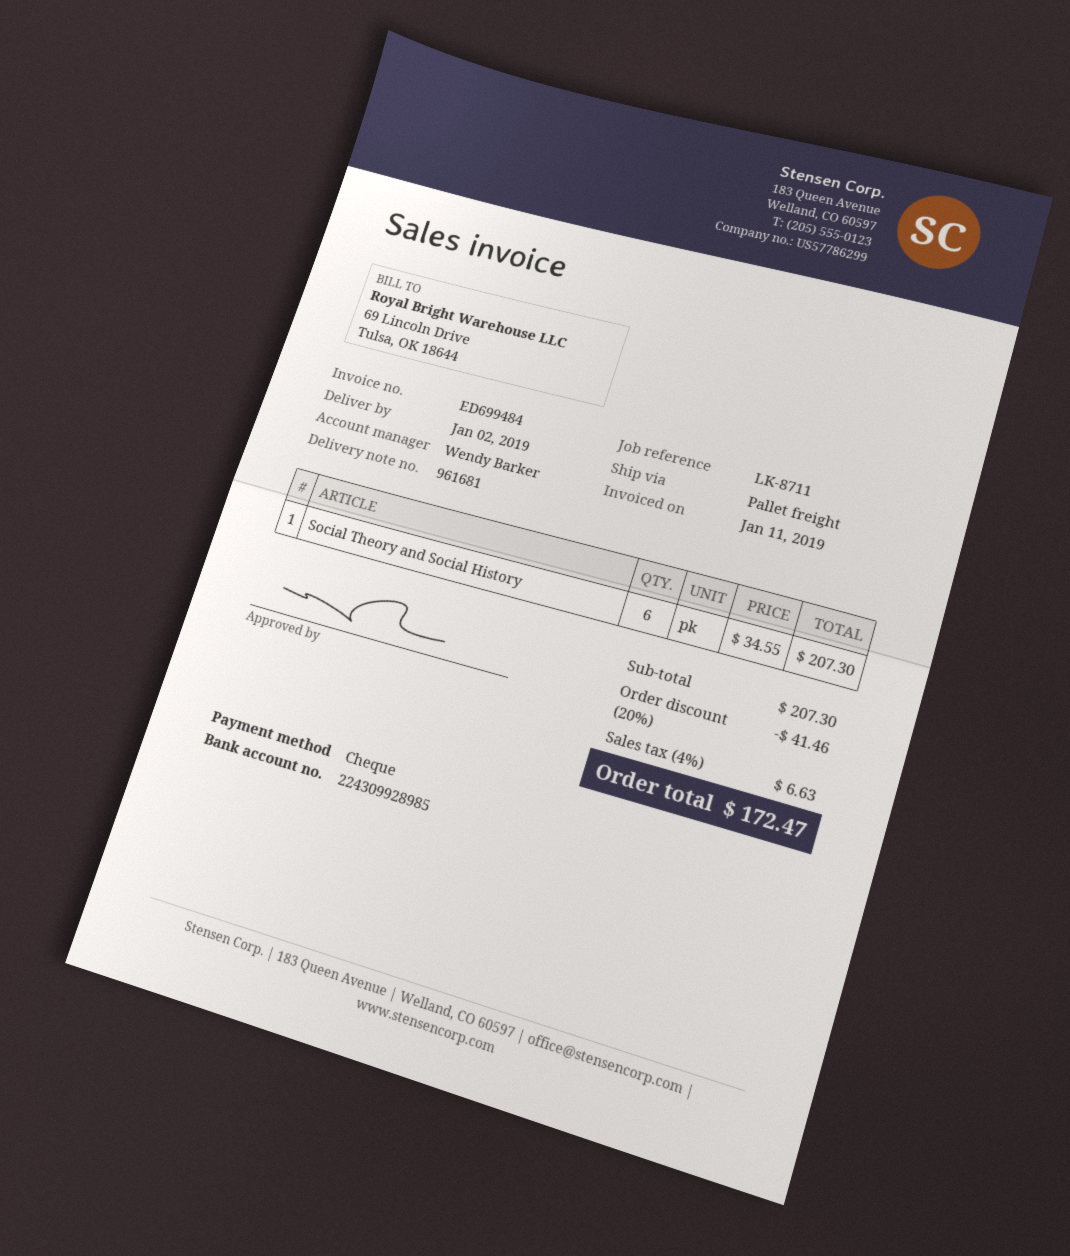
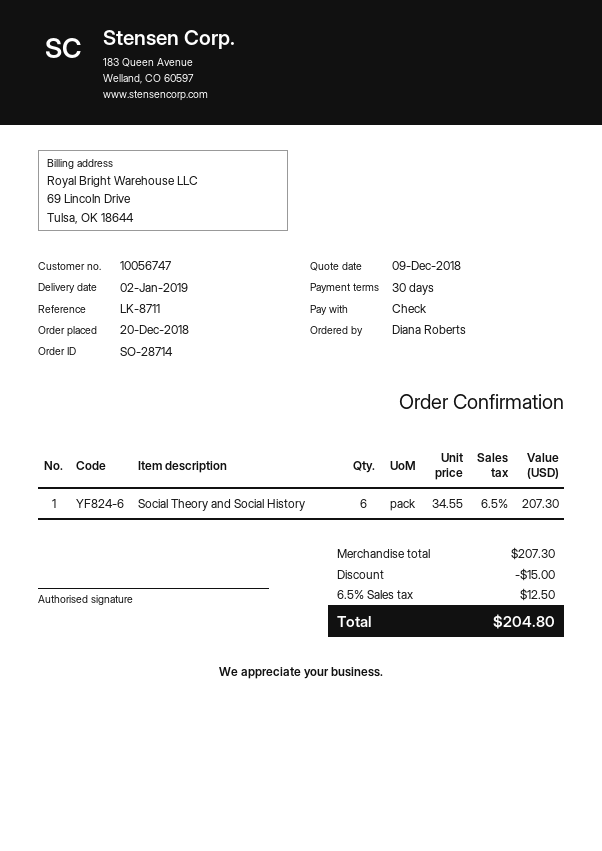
discount: 41.46 -> 15.00
tax: 4% = 6.63 -> 6.5% = 12.50
total: 172.47 -> 204.80

